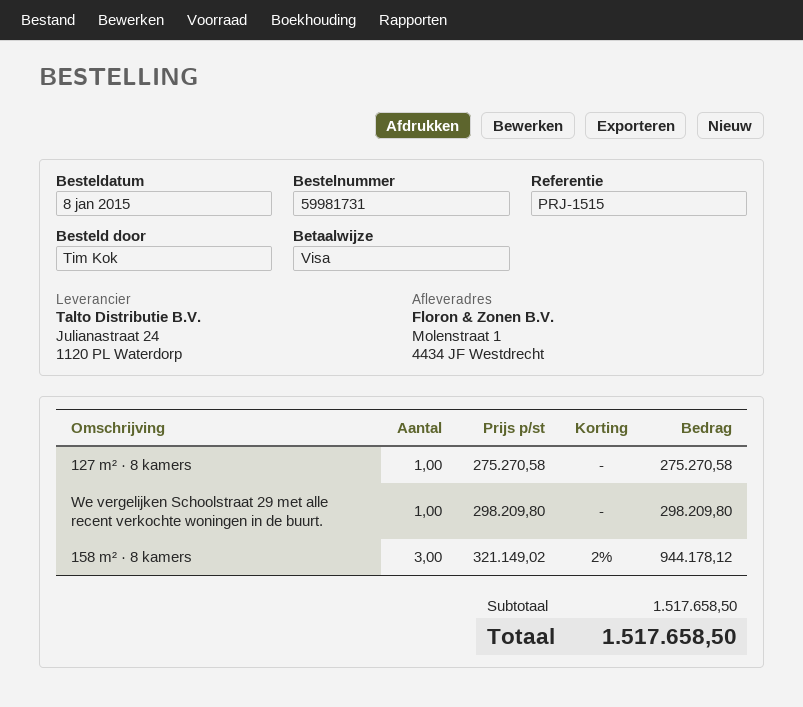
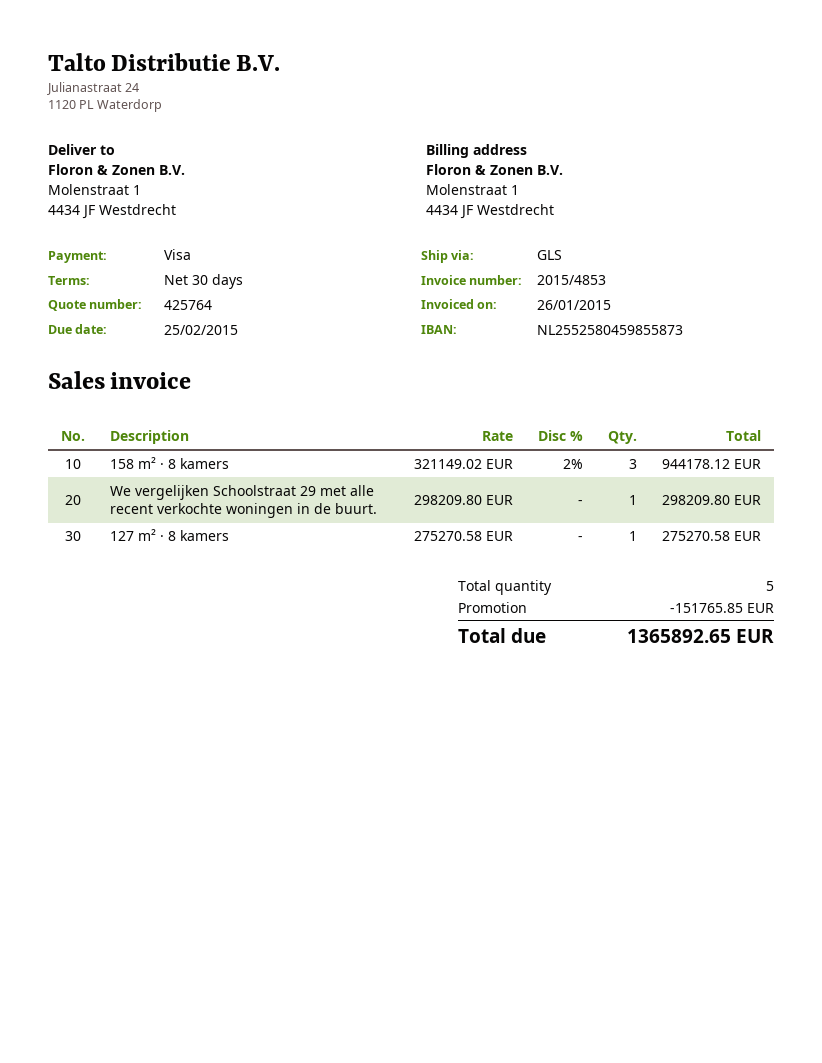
discount: none -> 151765.85
total: 1517658.50 -> 1365892.65

